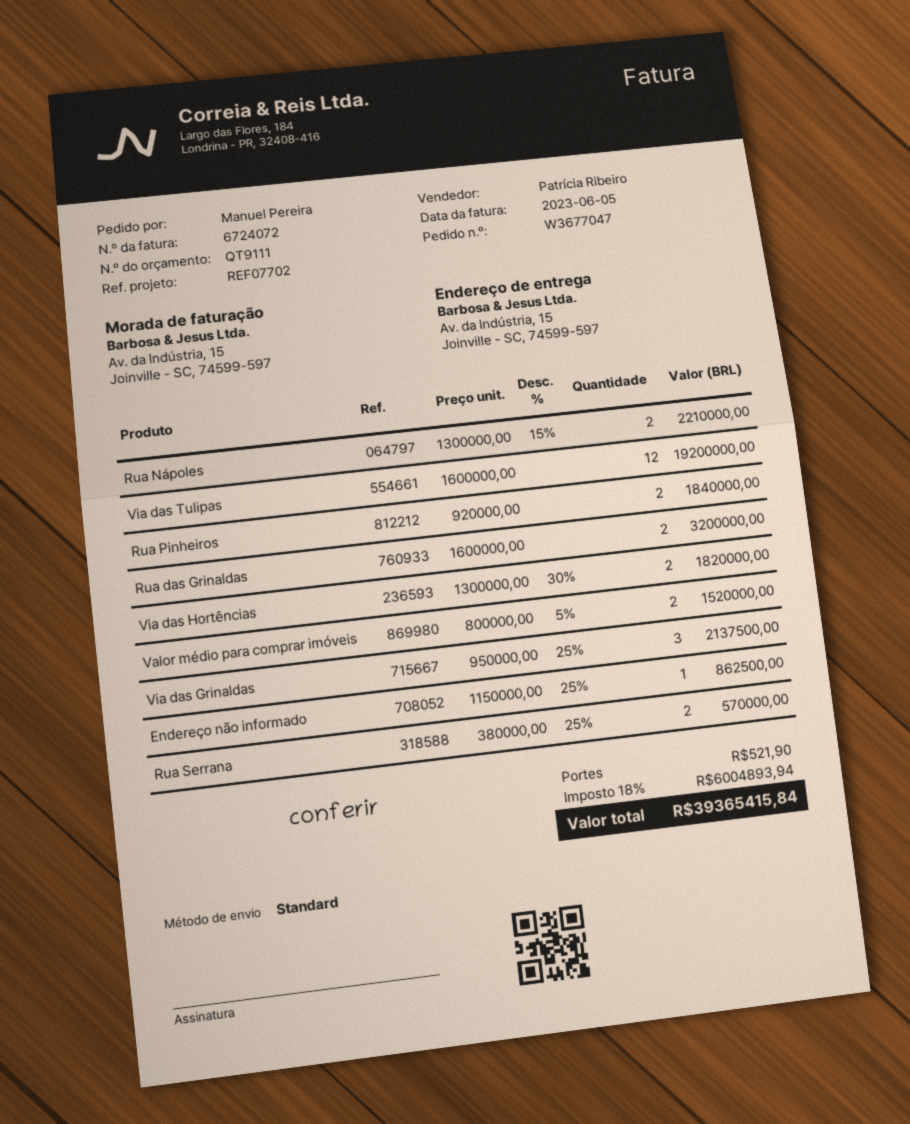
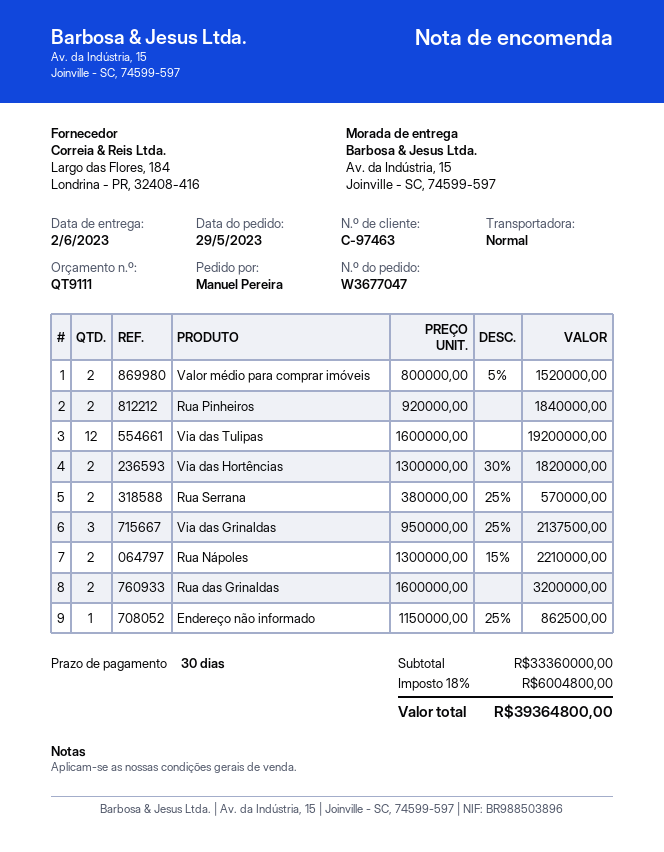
shipping: 521.90 -> none
tax: 18% = 6004893.94 -> 18% = 6004800.00
total: 39365415.84 -> 39364800.00

